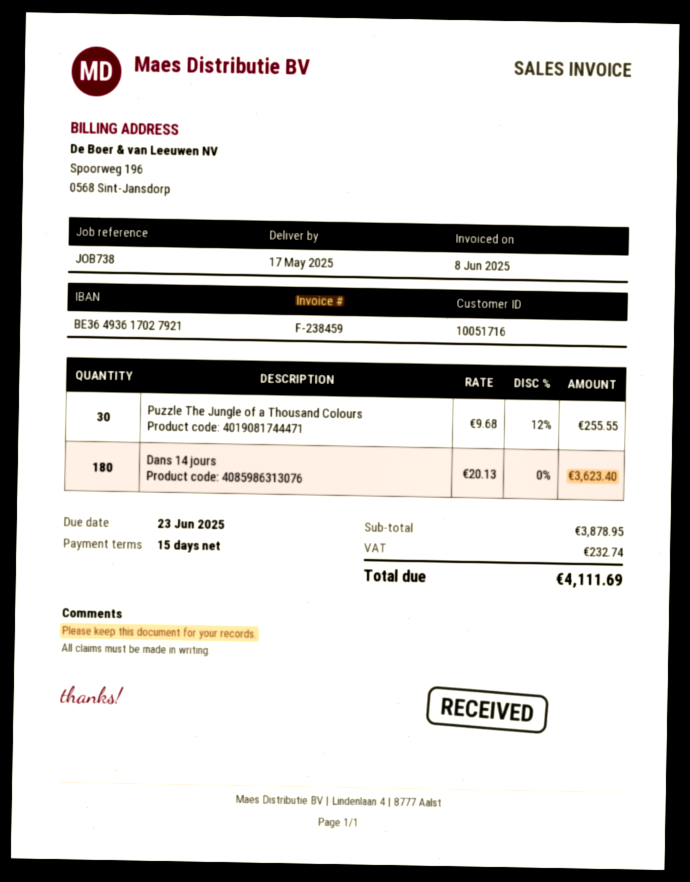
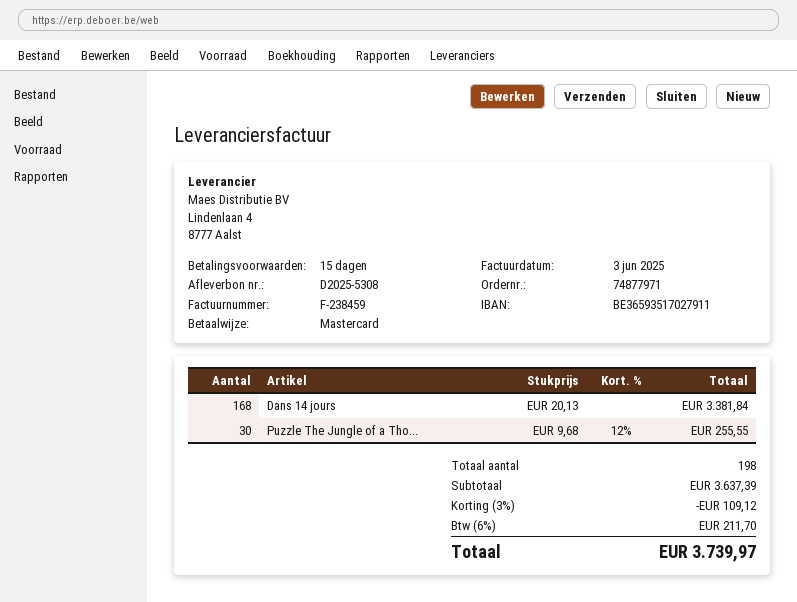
invoice date: 2025-06-08 -> 2025-06-03
bank account: BE36493617027921 -> BE36593517027911
Dans 14 jours: 180 x 20.13 = 3623.40 -> 168 x 20.13 = 3381.84
subtotal: 3878.95 -> 3637.39
discount: none -> 3% = 109.12
tax: 232.74 -> 211.70
total: 4111.69 -> 3739.97

